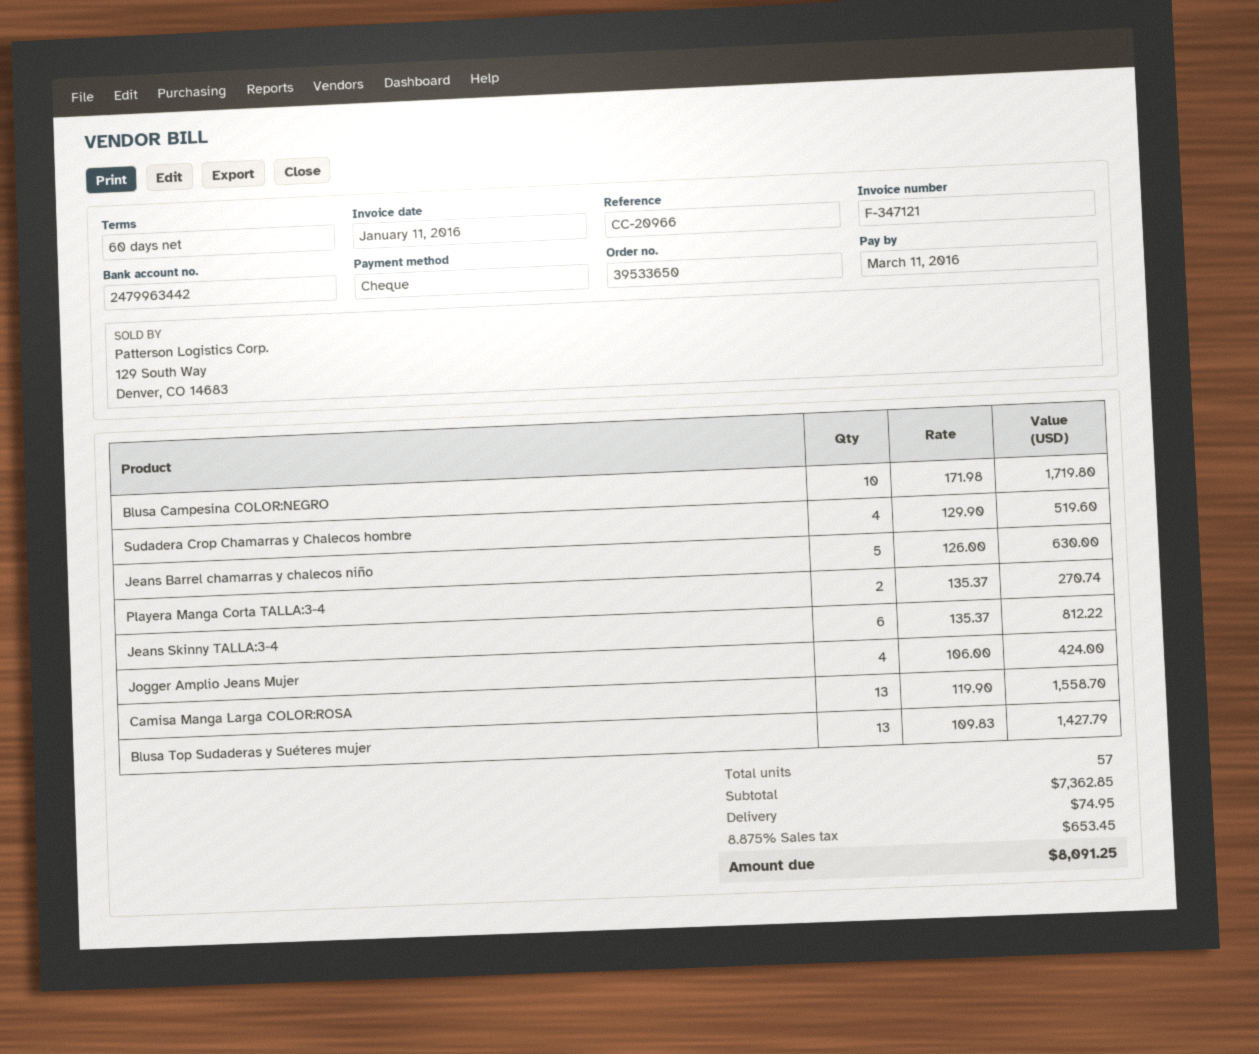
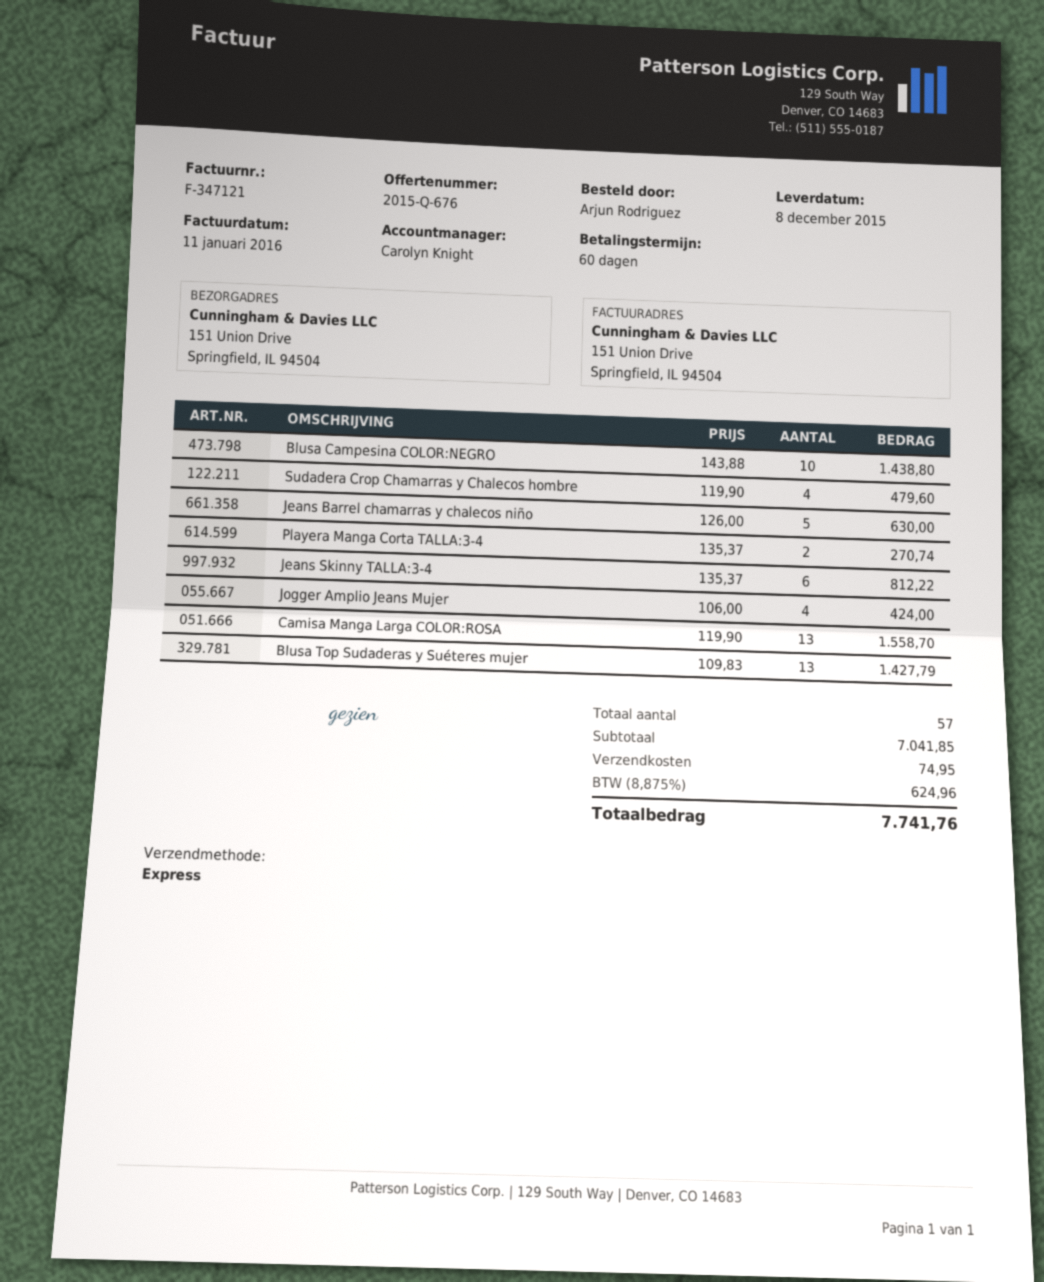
Blusa Campesina COLOR:NEGRO: 10 x 171.98 = 1719.80 -> 10 x 143.88 = 1438.80
Sudadera Crop Chamarras y Chalecos hombre: 4 x 129.90 = 519.60 -> 4 x 119.90 = 479.60
subtotal: 7362.85 -> 7041.85
tax: 8.875% = 653.45 -> 8.875% = 624.96
total: 8091.25 -> 7741.76

